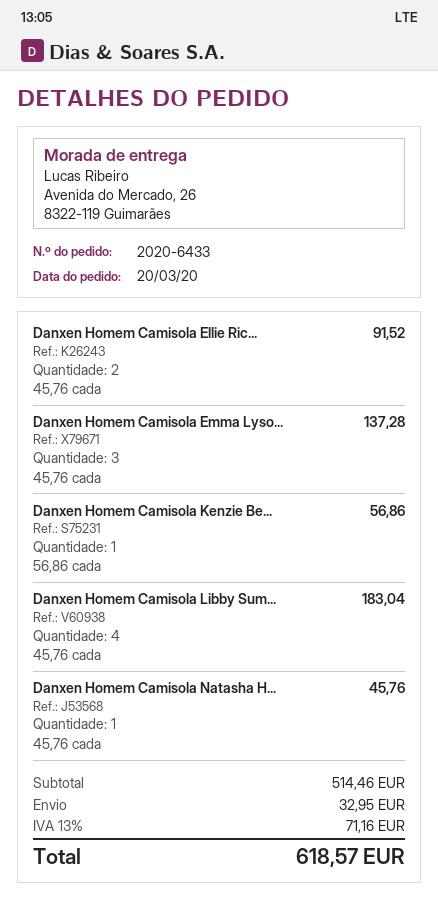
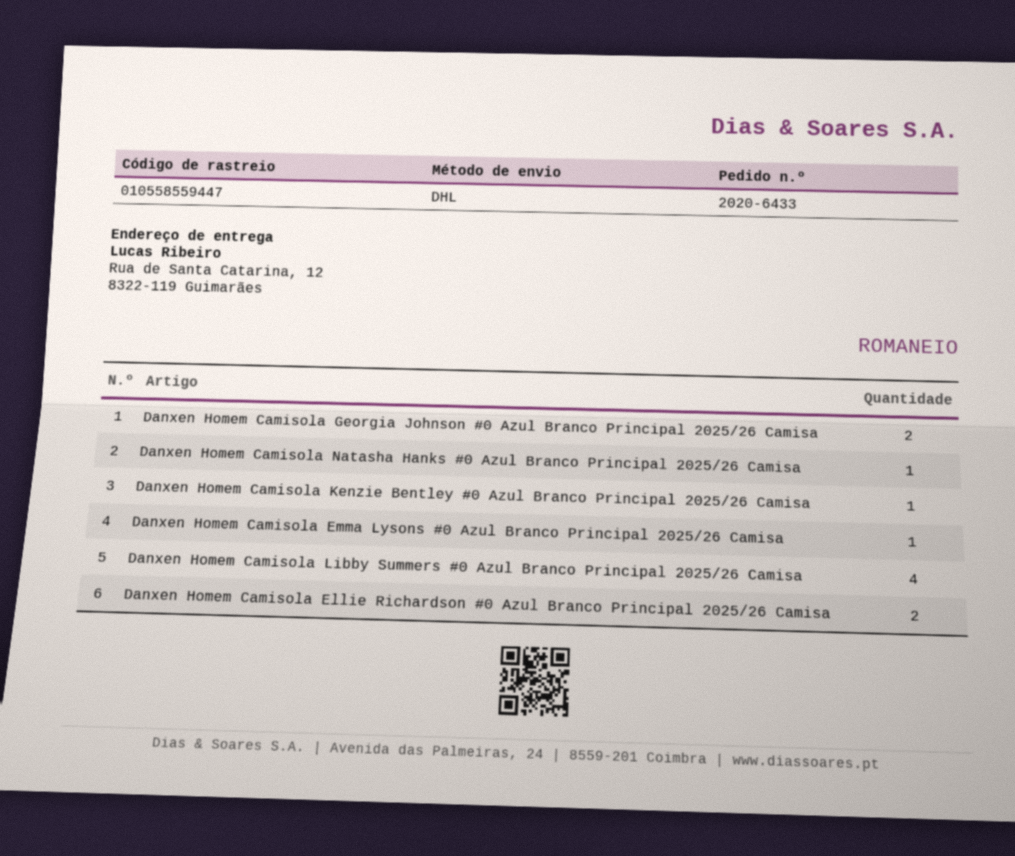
ship to: Avenida do Mercado, 26, 8322-119 Guimarães -> Rua de Santa Catarina, 12, 8322-119 Guimarães
Danxen Homem Camisola Emma Lyso...: 3 -> 1
Danxen Homem Camisola Georgia Johnson #0 Azul Branco Principal 2025/26 Camisa: none -> 2

